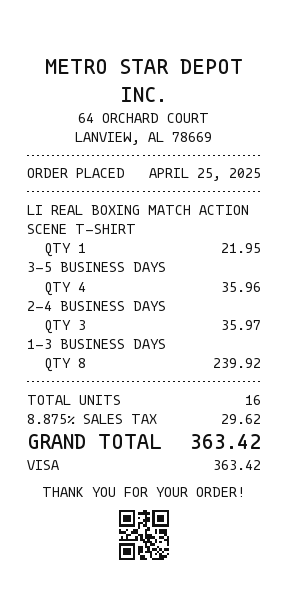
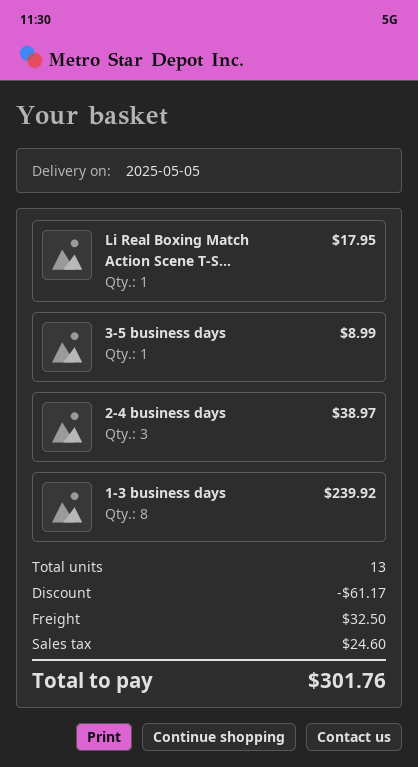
LI REAL BOXING MATCH ACTION SCENE T-SHIRT: 1 for 21.95 -> 1 for 17.95
3-5 BUSINESS DAYS: 4 for 35.96 -> 1 for 8.99
2-4 BUSINESS DAYS: 3 for 35.97 -> 3 for 38.97
total quantity: 16 -> 13
discount: none -> 61.17
shipping: none -> 32.50
tax: 29.62 -> 24.60
total: 363.42 -> 301.76

